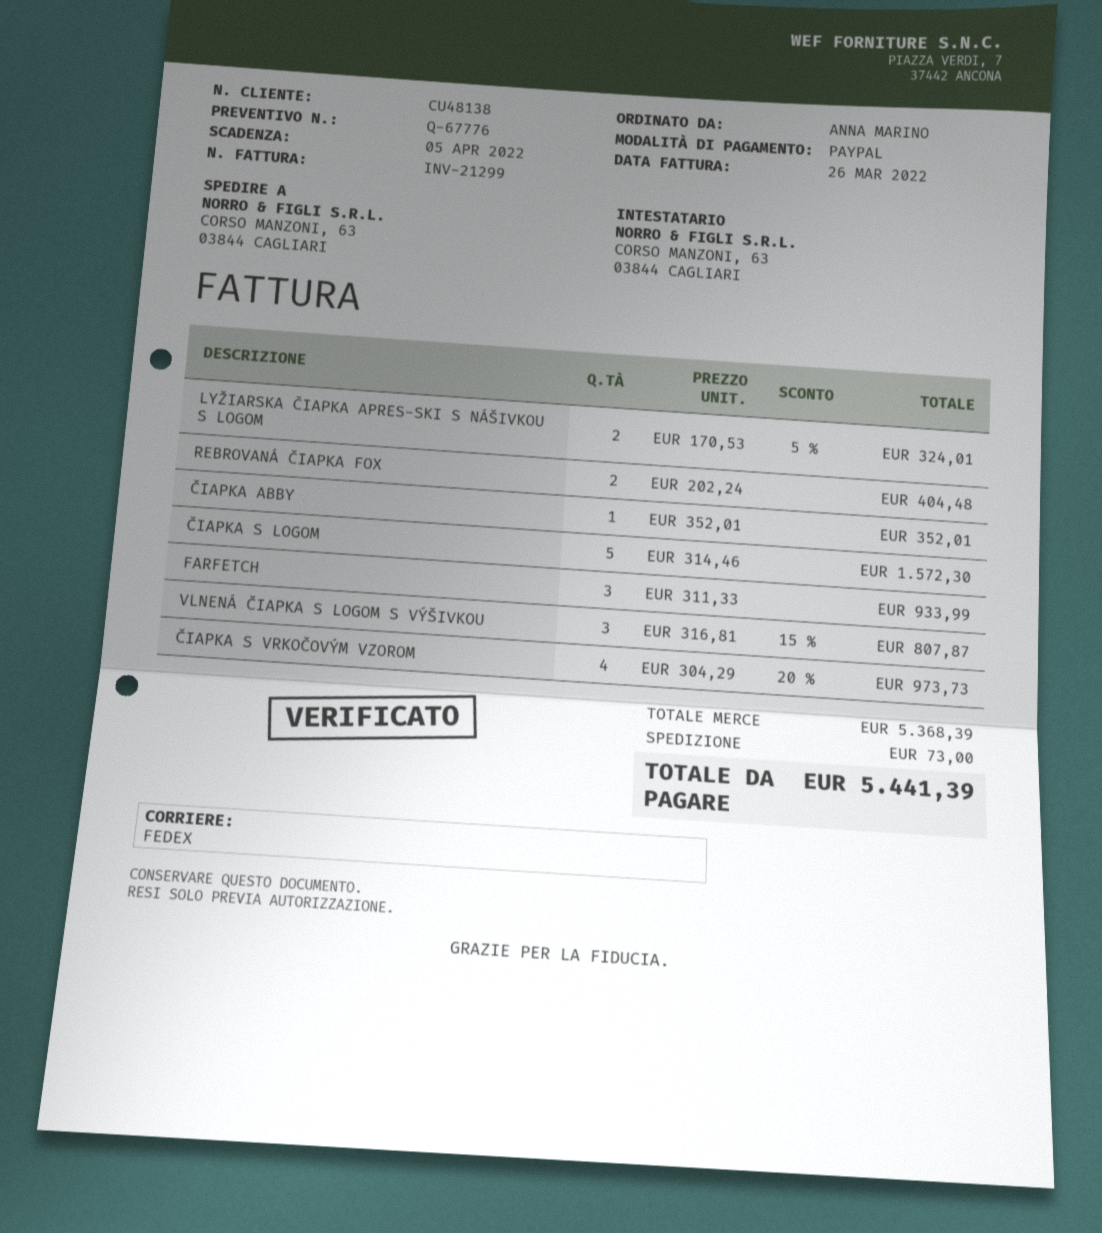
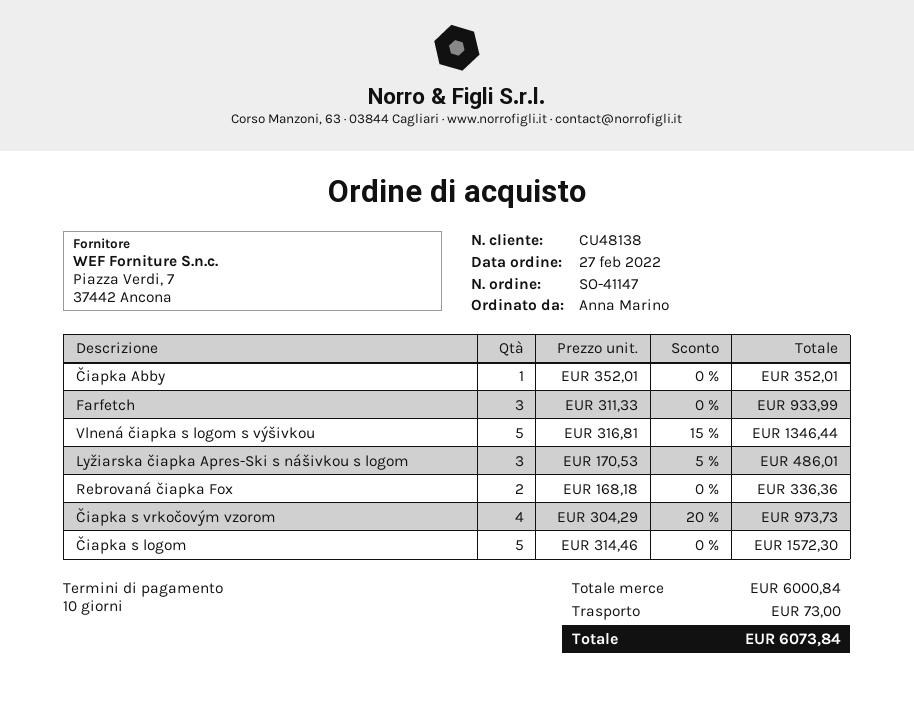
LYŽIARSKA ČIAPKA APRES-SKI S NÁŠIVKOU S LOGOM: 2 x 170.53 - 5% = 324.01 -> 3 x 170.53 - 5% = 486.01
REBROVANÁ ČIAPKA FOX: 2 x 202.24 = 404.48 -> 2 x 168.18 = 336.36
VLNENÁ ČIAPKA S LOGOM S VÝŠIVKOU: 3 x 316.81 - 15% = 807.87 -> 5 x 316.81 - 15% = 1346.44
subtotal: 5368.39 -> 6000.84
total: 5441.39 -> 6073.84

